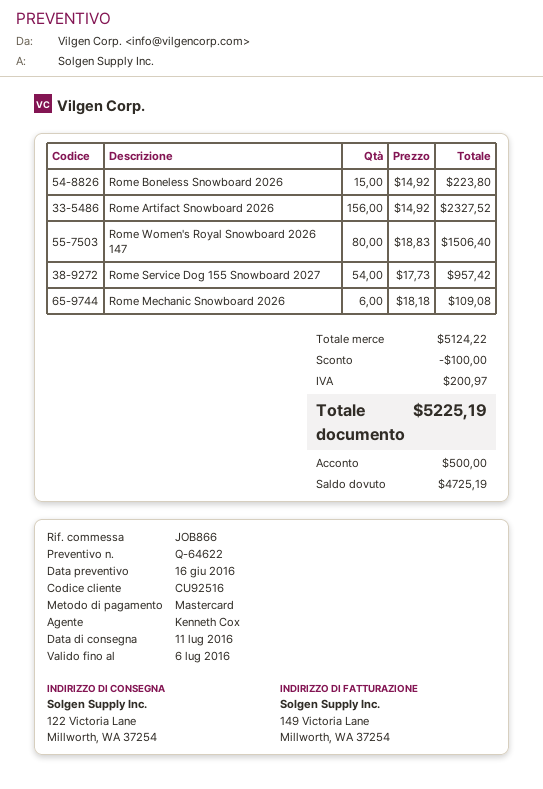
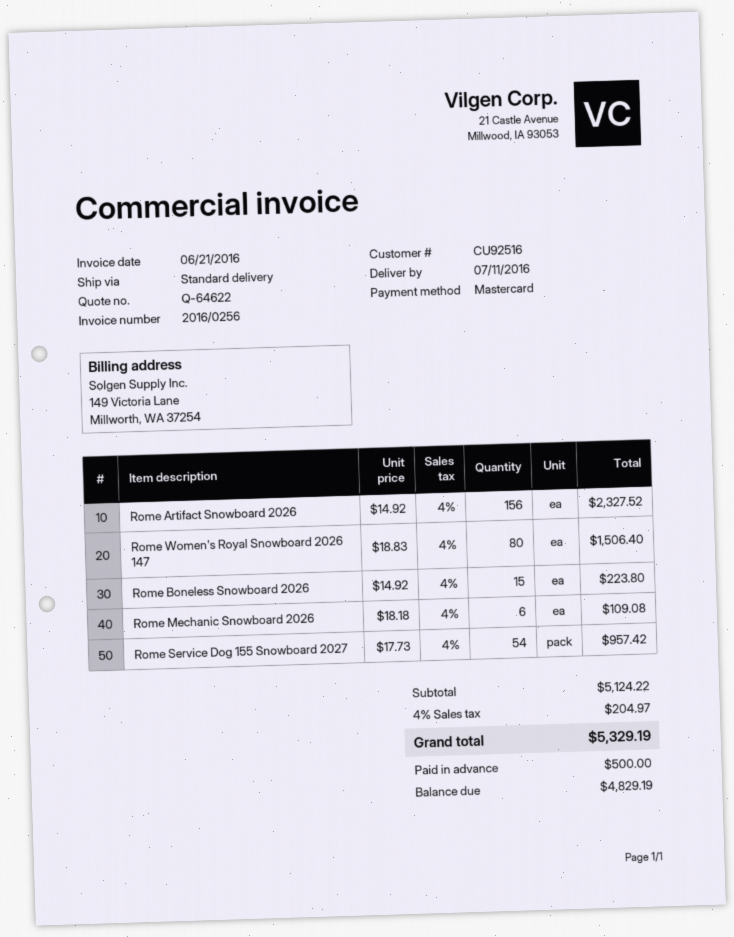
discount: 100.00 -> none
tax: 200.97 -> 204.97
total: 5225.19 -> 5329.19
balance: 4725.19 -> 4829.19

